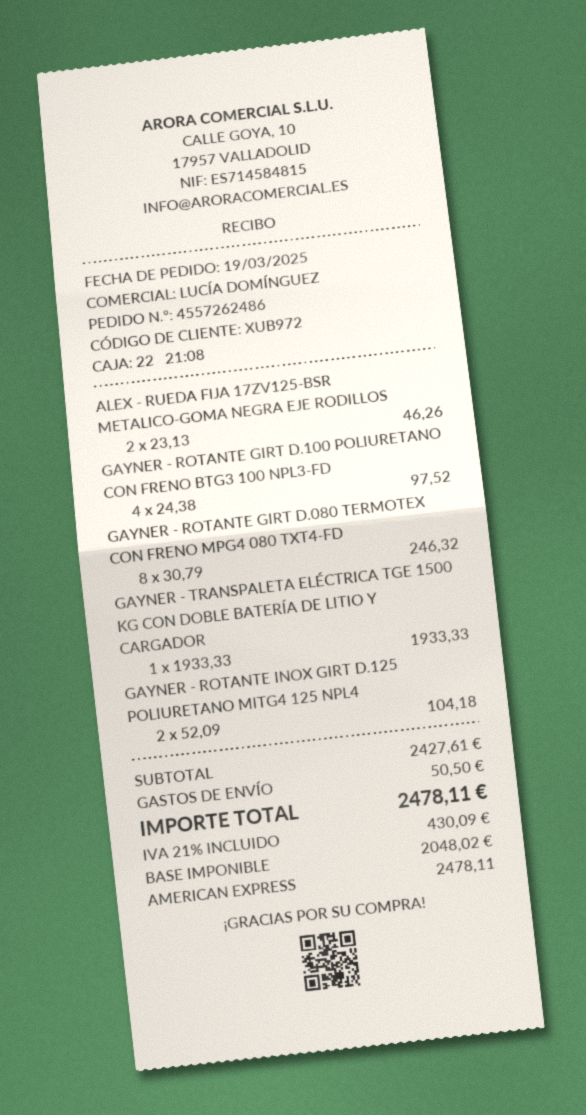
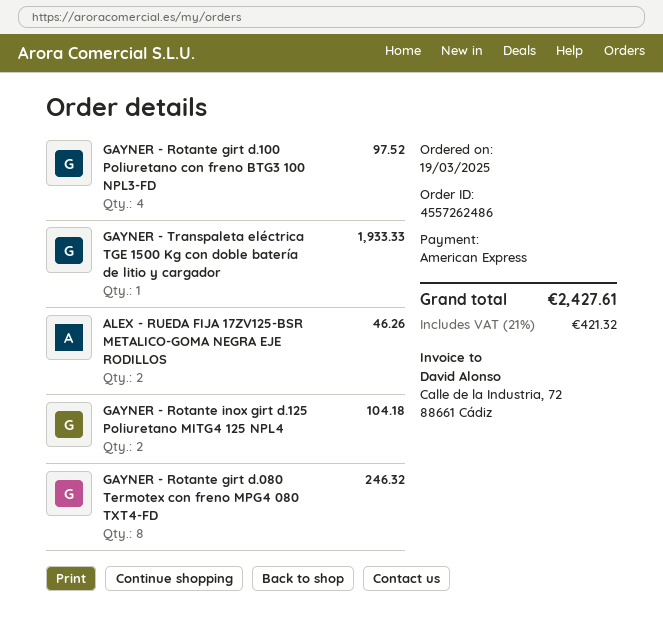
shipping: 50.50 -> none
tax: 21% = 430.09 -> 21% = 421.32
total: 2478.11 -> 2427.61

